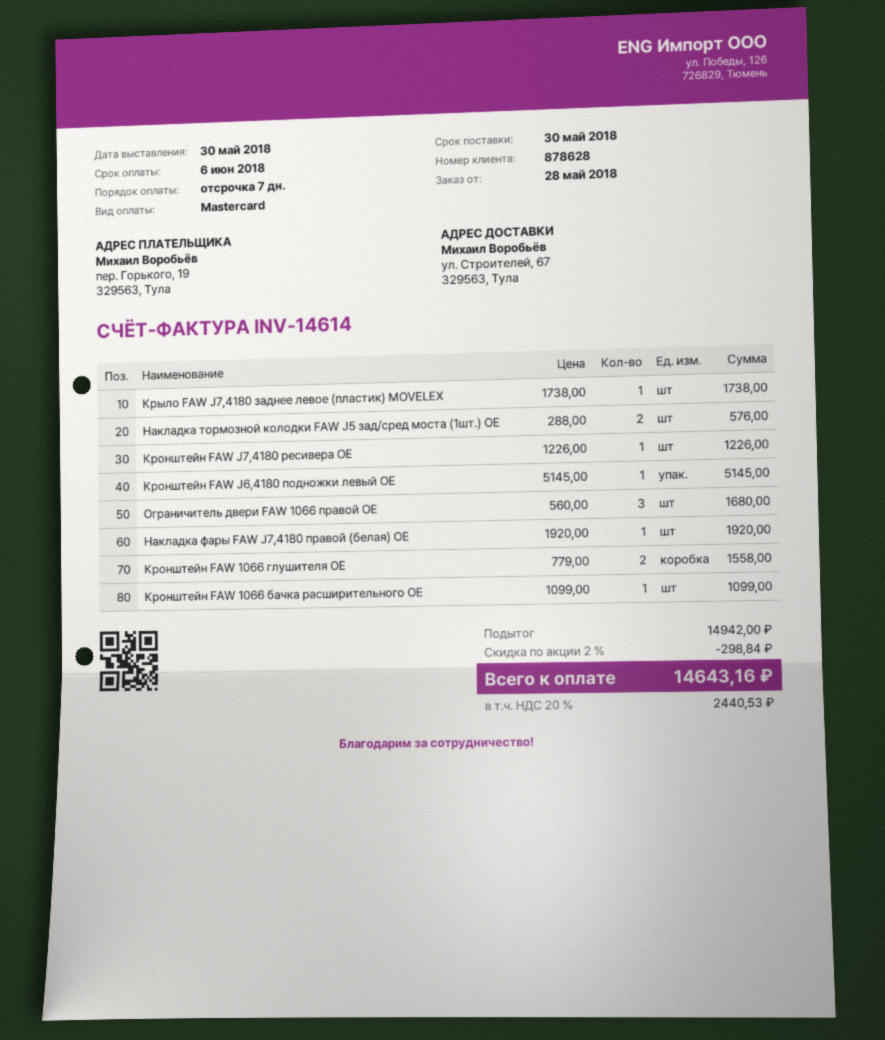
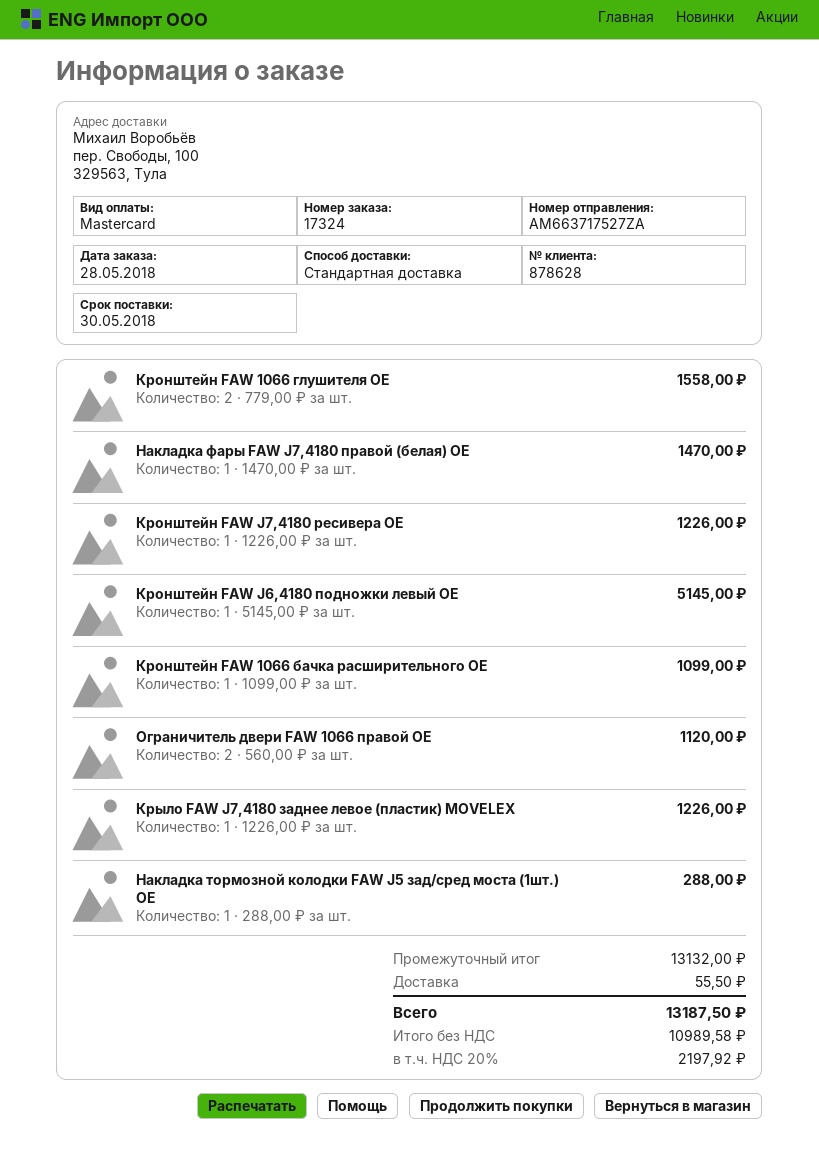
ship to: ул. Строителей, 67, 329563, Тула -> пер. Свободы, 100, 329563, Тула
Крыло FAW J7,4180 заднее левое (пластик) MOVELEX: 1 x 1738.00 = 1738.00 -> 1 x 1226.00 = 1226.00
Накладка тормозной колодки FAW J5 зад/сред моста (1шт.) OE: 2 x 288.00 = 576.00 -> 1 x 288.00 = 288.00
Ограничитель двери FAW 1066 правой OE: 3 x 560.00 = 1680.00 -> 2 x 560.00 = 1120.00
Накладка фары FAW J7,4180 правой (белая) OE: 1 x 1920.00 = 1920.00 -> 1 x 1470.00 = 1470.00
subtotal: 14942.00 -> 13132.00
discount: 2% = 298.84 -> none
shipping: none -> 55.50
tax: 20% = 2440.53 -> 20% = 2197.92
total: 14643.16 -> 13187.50

